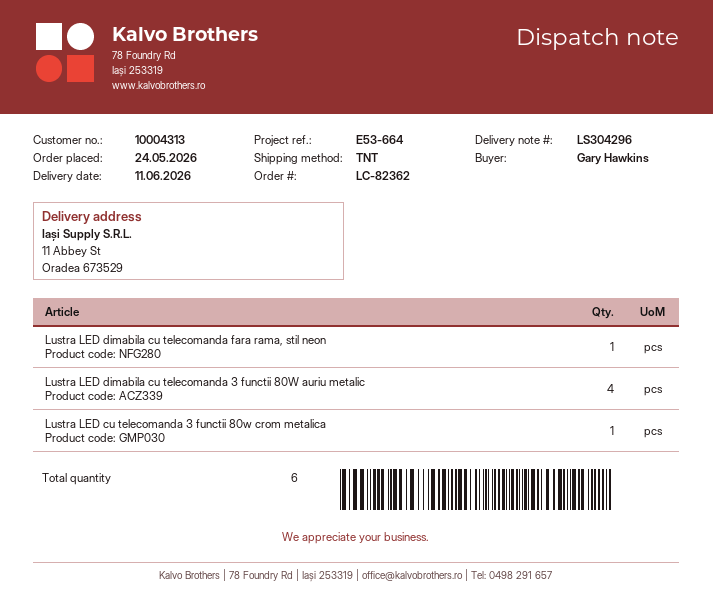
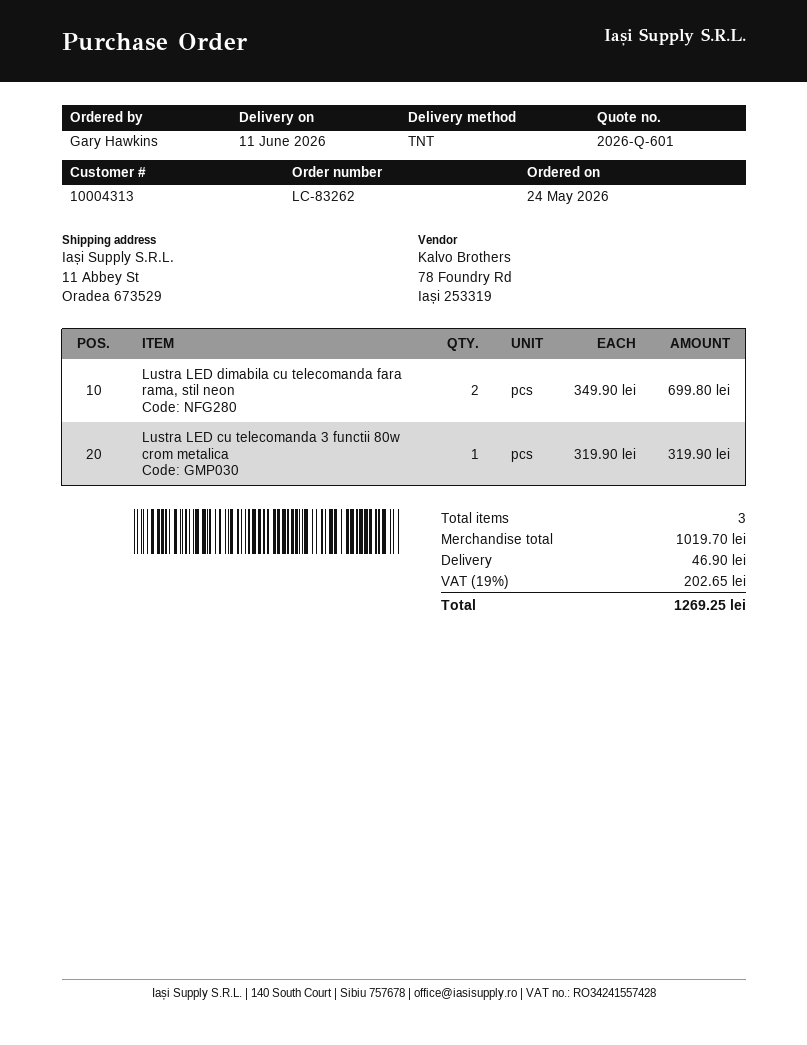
order number: LC-82362 -> LC-83262
Lustra LED dimabila cu telecomanda fara rama, stil neon: 1 -> 2
Lustra LED dimabila cu telecomanda 3 functii 80W auriu metalic: 4 -> none
total quantity: 6 -> 3

